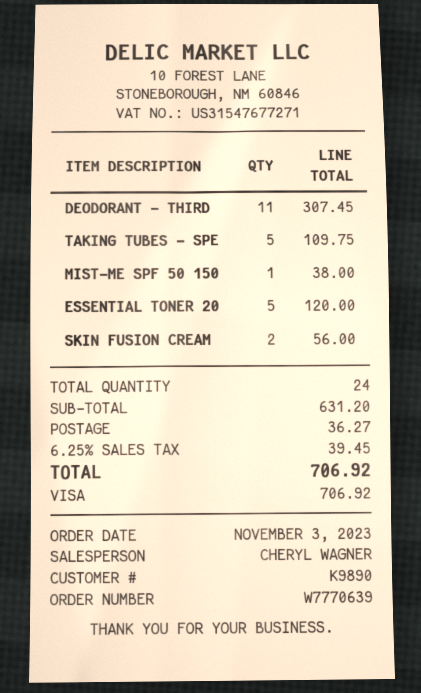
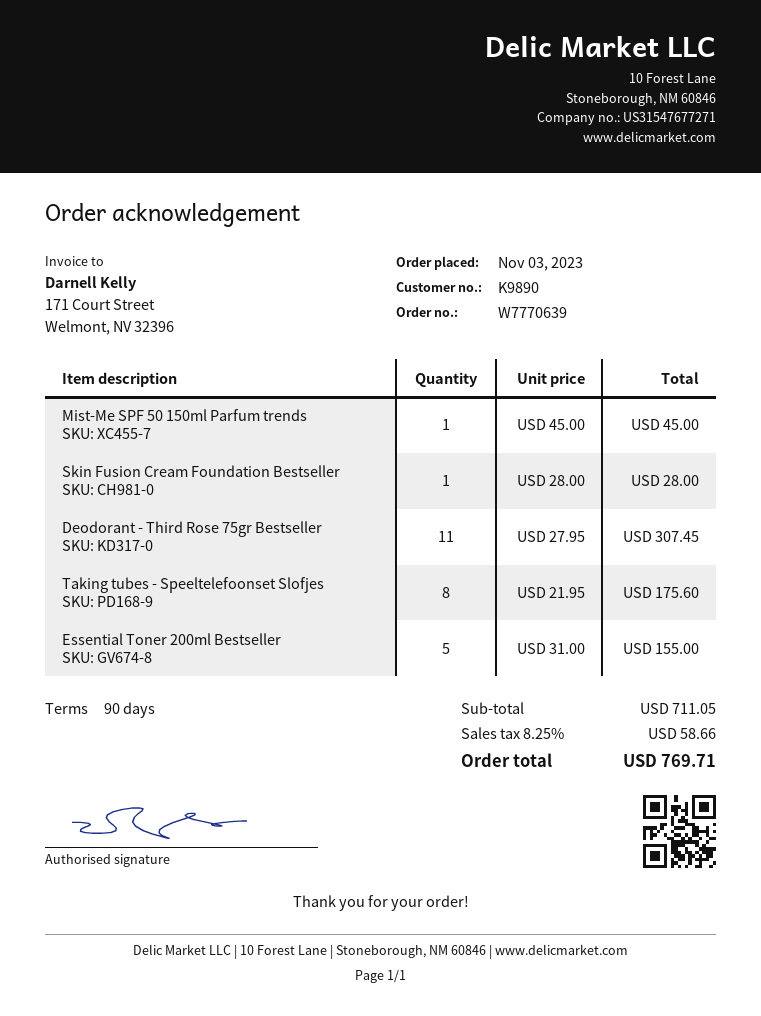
TAKING TUBES - SPE: 5 for 109.75 -> 8 for 175.60
MIST-ME SPF 50 150: 1 for 38.00 -> 1 for 45.00
ESSENTIAL TONER 20: 5 for 120.00 -> 5 for 155.00
SKIN FUSION CREAM: 2 for 56.00 -> 1 for 28.00
subtotal: 631.20 -> 711.05
shipping: 36.27 -> none
tax: 6.25% = 39.45 -> 8.25% = 58.66
total: 706.92 -> 769.71

